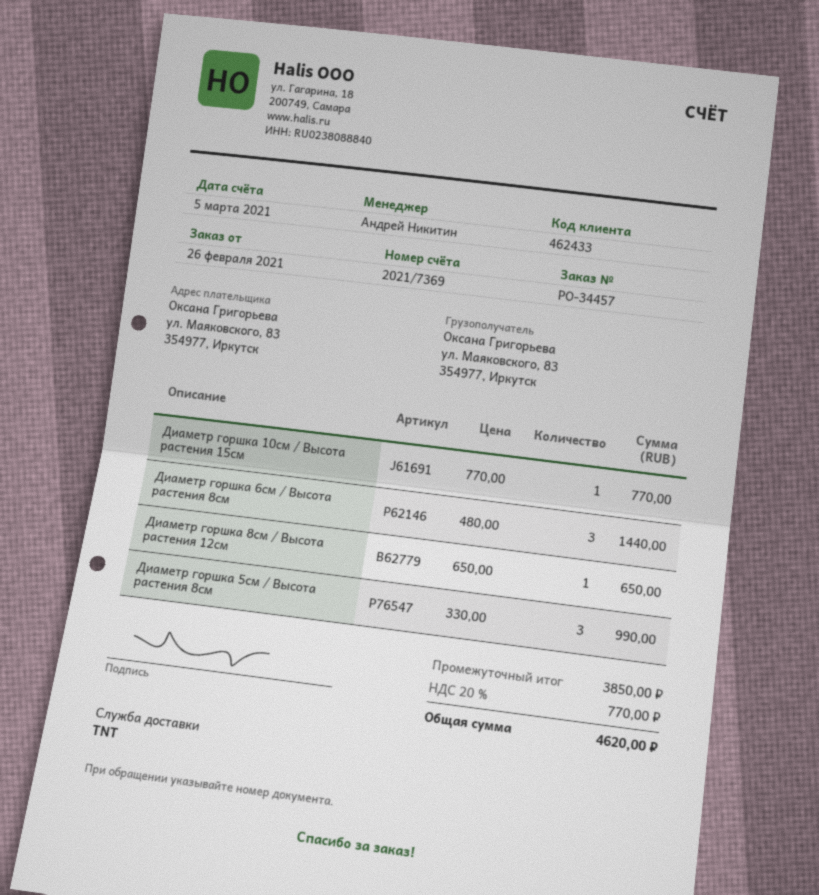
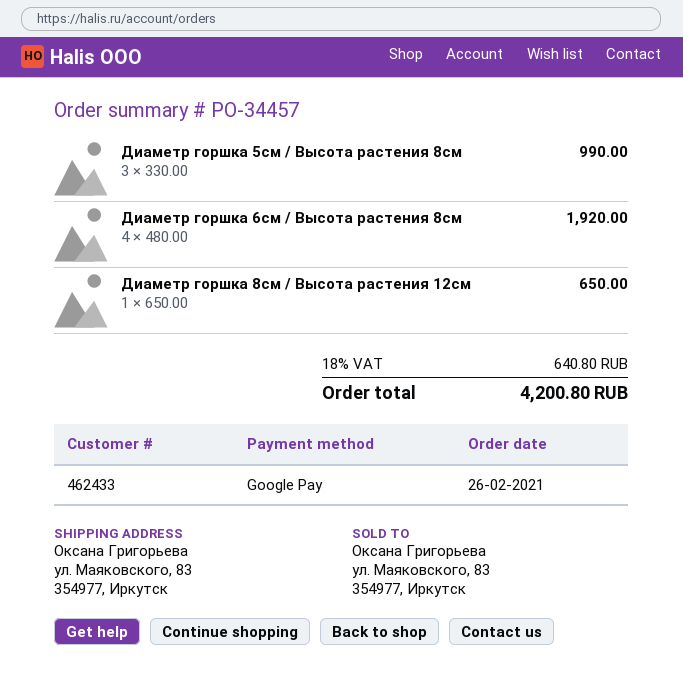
Диаметр горшка 10см / Высота растения 15см: 1 x 770.00 = 770.00 -> none
Диаметр горшка 6см / Высота растения 8см: 3 x 480.00 = 1440.00 -> 4 x 480.00 = 1920.00
tax: 20% = 770.00 -> 18% = 640.80
total: 4620.00 -> 4200.80

